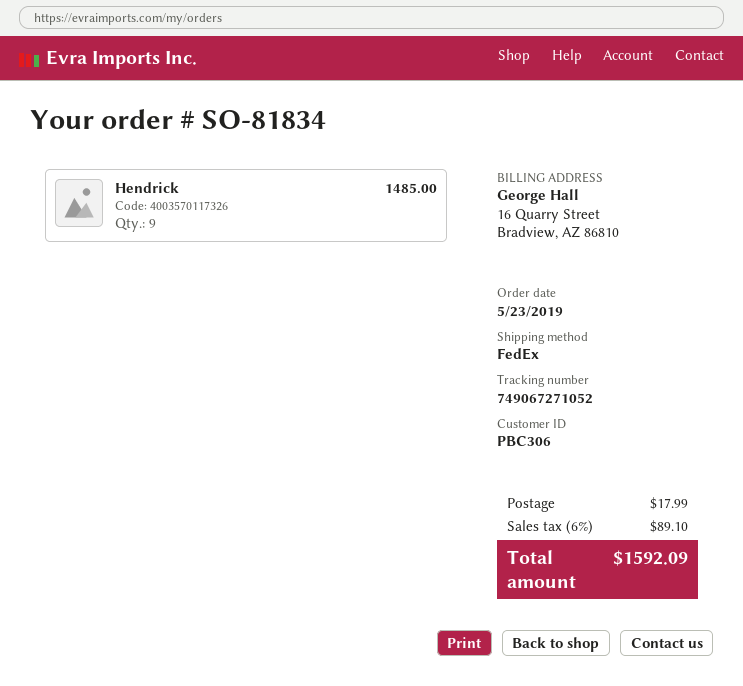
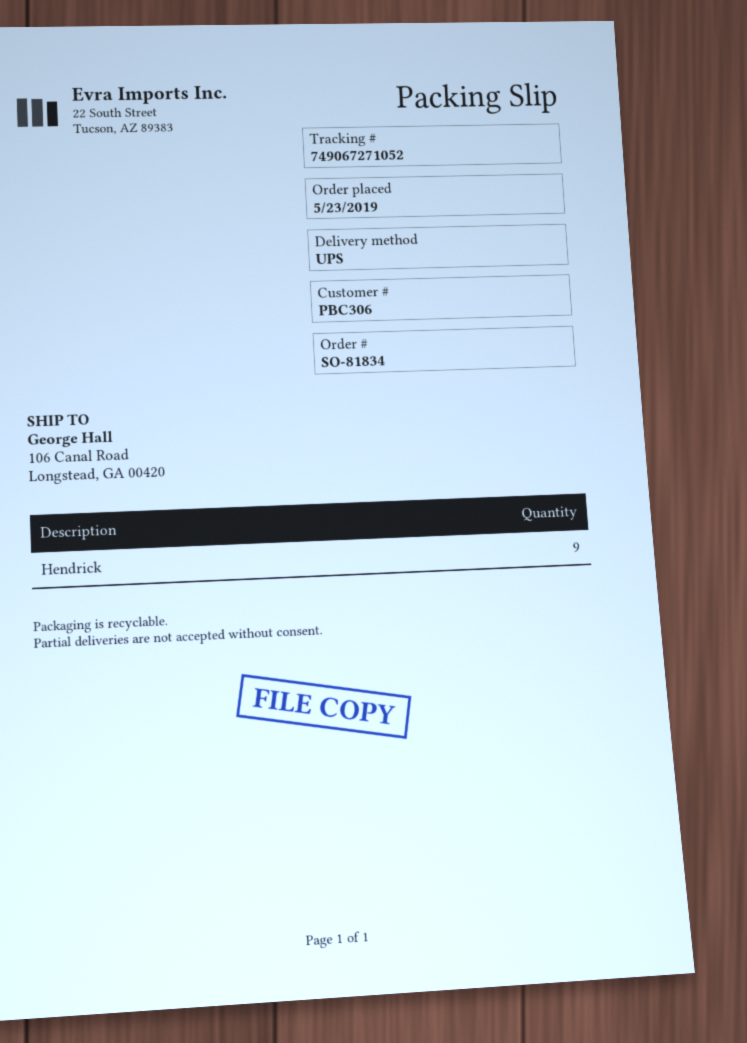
shipping method: FedEx -> UPS

